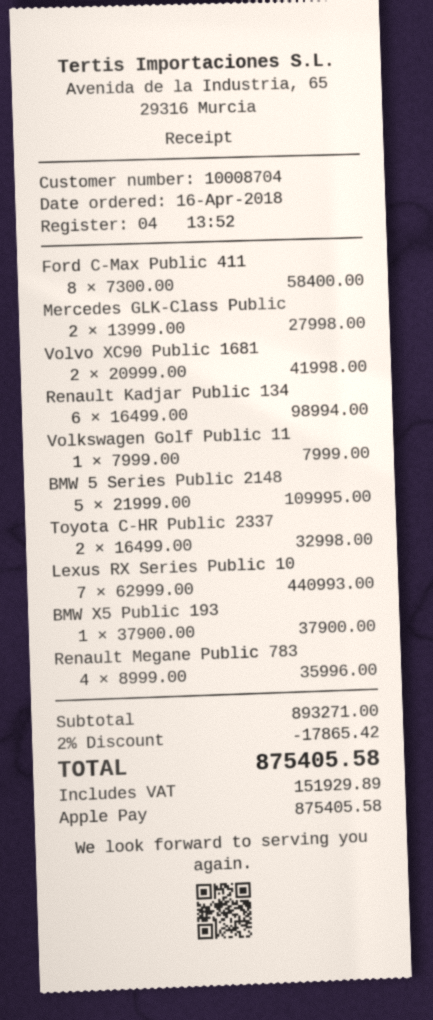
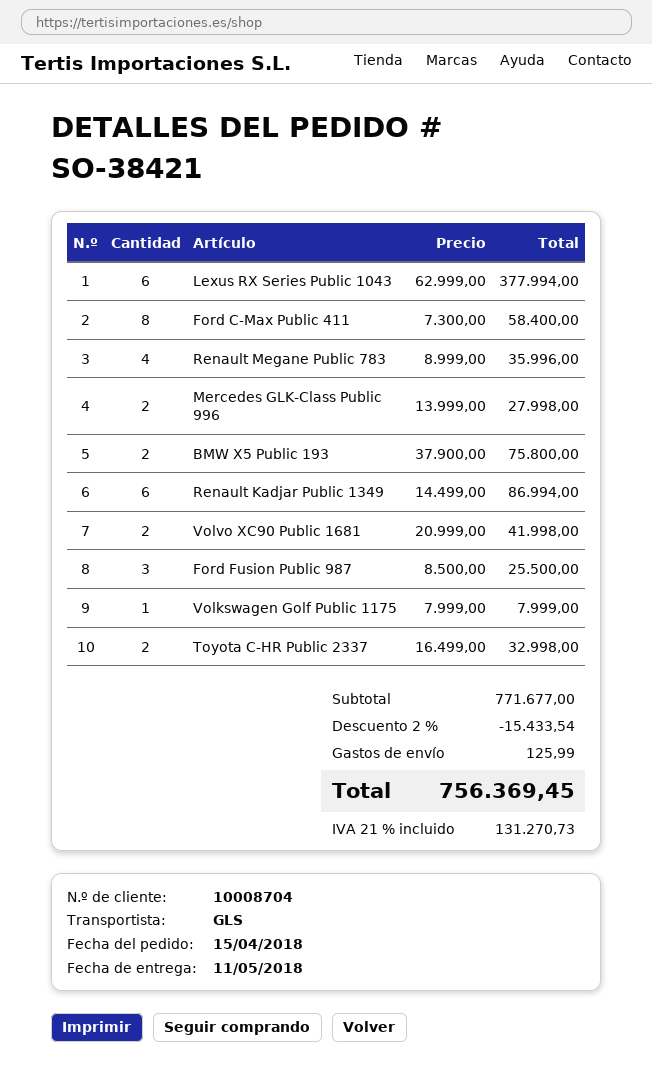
order date: 2018-04-16 -> 2018-04-15
Renault Kadjar Public 134: 6 x 16499.00 = 98994.00 -> 6 x 14499.00 = 86994.00
BMW 5 Series Public 2148: 5 x 21999.00 = 109995.00 -> none
Lexus RX Series Public 10: 7 x 62999.00 = 440993.00 -> 6 x 62999.00 = 377994.00
BMW X5 Public 193: 1 x 37900.00 = 37900.00 -> 2 x 37900.00 = 75800.00
Ford Fusion Public 987: none -> 3 x 8500.00 = 25500.00
subtotal: 893271.00 -> 771677.00
discount: 2% = 17865.42 -> 2% = 15433.54
shipping: none -> 125.99
tax: 151929.89 -> 131270.73
total: 875405.58 -> 756369.45

